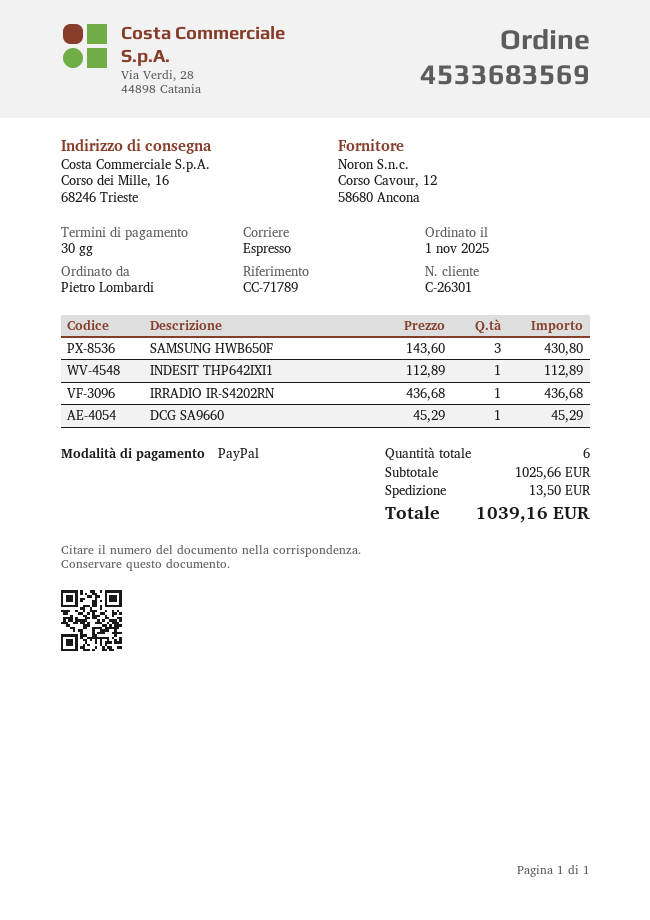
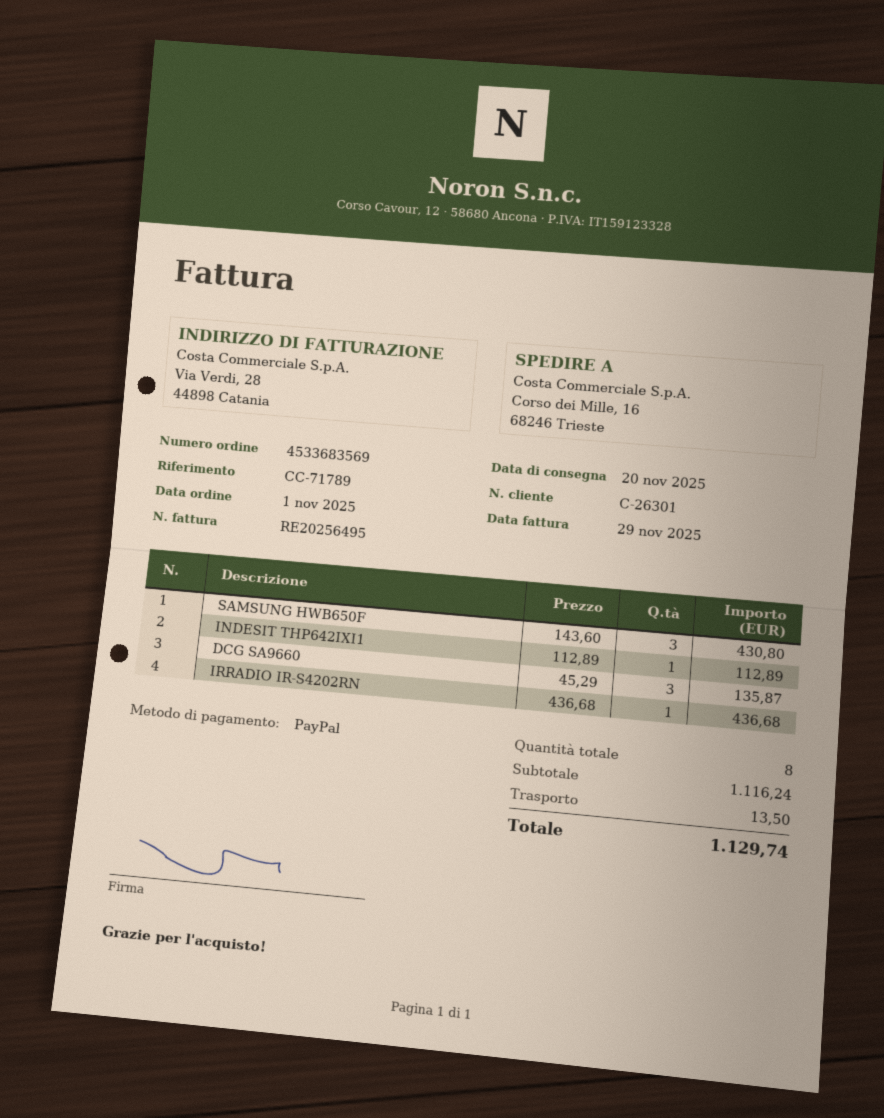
DCG SA9660: 1 x 45.29 = 45.29 -> 3 x 45.29 = 135.87
total quantity: 6 -> 8
subtotal: 1025.66 -> 1116.24
total: 1039.16 -> 1129.74

